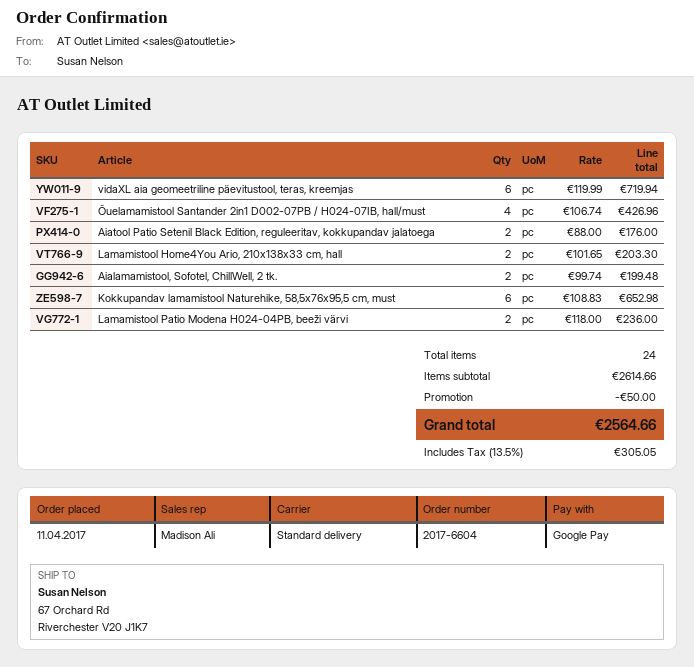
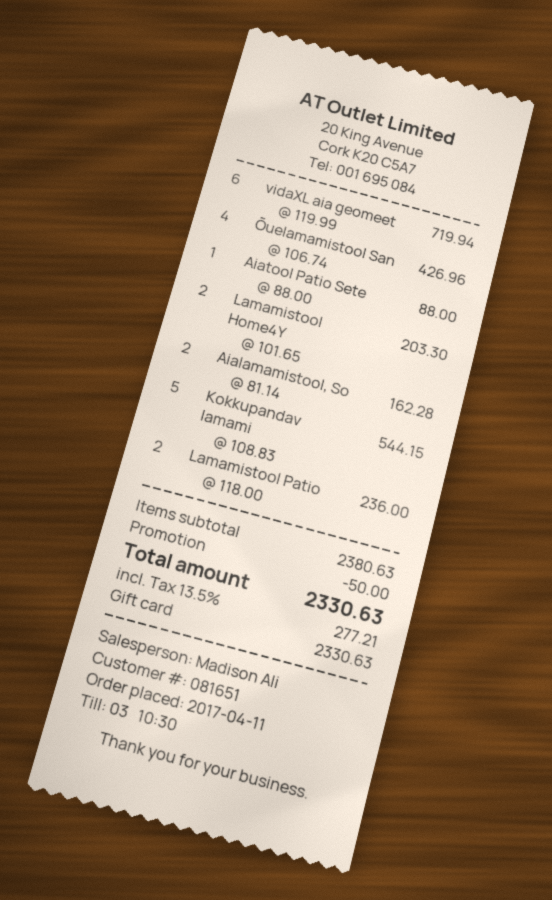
payment method: Google Pay -> gift card
Aiatool Patio Setenil Black Edition, reguleeritav, kokkupandav jalatoega: 2 x 88.00 = 176.00 -> 1 x 88.00 = 88.00
Aialamamistool, Sofotel, ChillWell, 2 tk.: 2 x 99.74 = 199.48 -> 2 x 81.14 = 162.28
Kokkupandav lamamistool Naturehike, 58,5x76x95,5 cm, must: 6 x 108.83 = 652.98 -> 5 x 108.83 = 544.15
subtotal: 2614.66 -> 2380.63
tax: 13.5% = 305.05 -> 13.5% = 277.21
total: 2564.66 -> 2330.63

